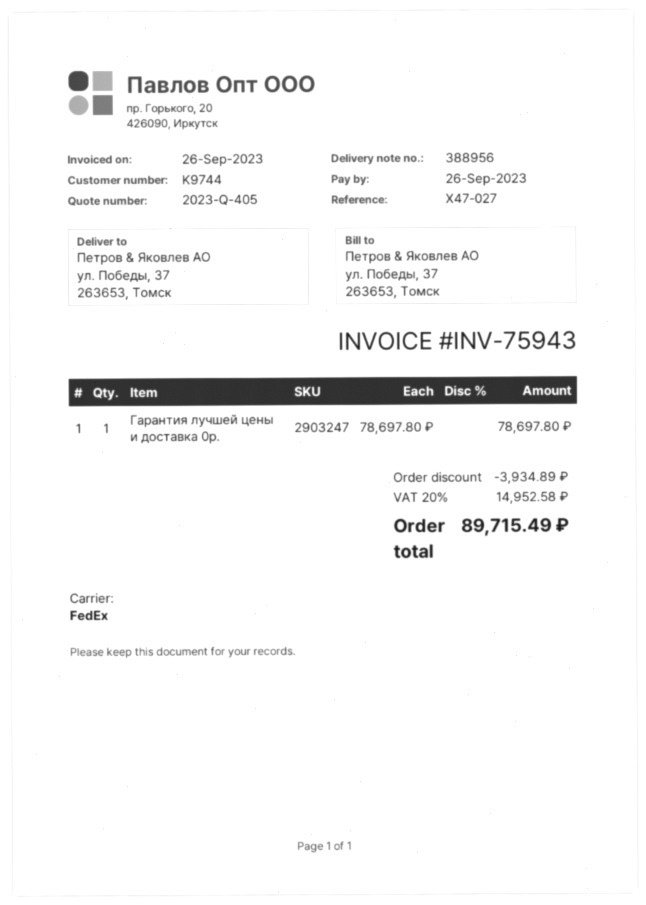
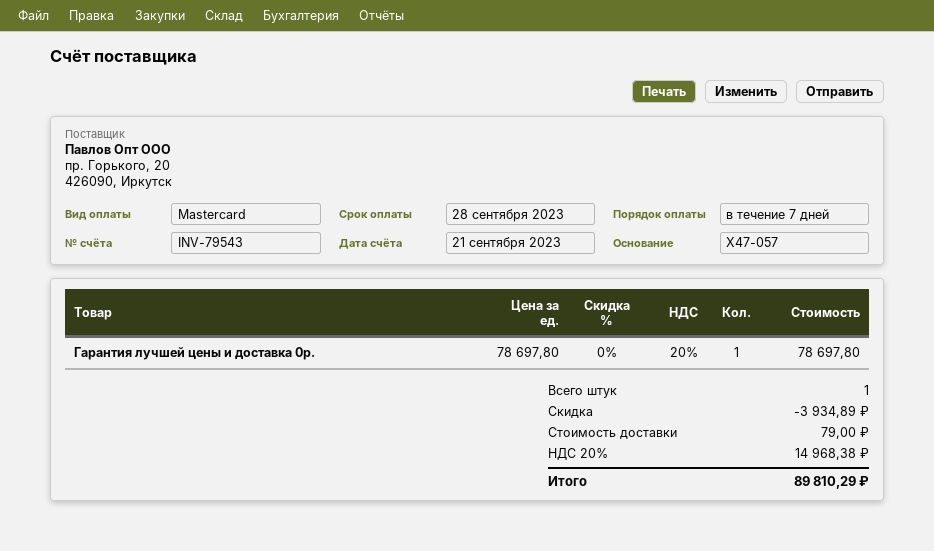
invoice number: INV-75943 -> INV-79543
invoice date: 2023-09-26 -> 2023-09-21
due date: 2023-09-26 -> 2023-09-28
reference: X47-027 -> X47-057
shipping: none -> 79.00
tax: 20% = 14952.58 -> 20% = 14968.38
total: 89715.49 -> 89810.29

